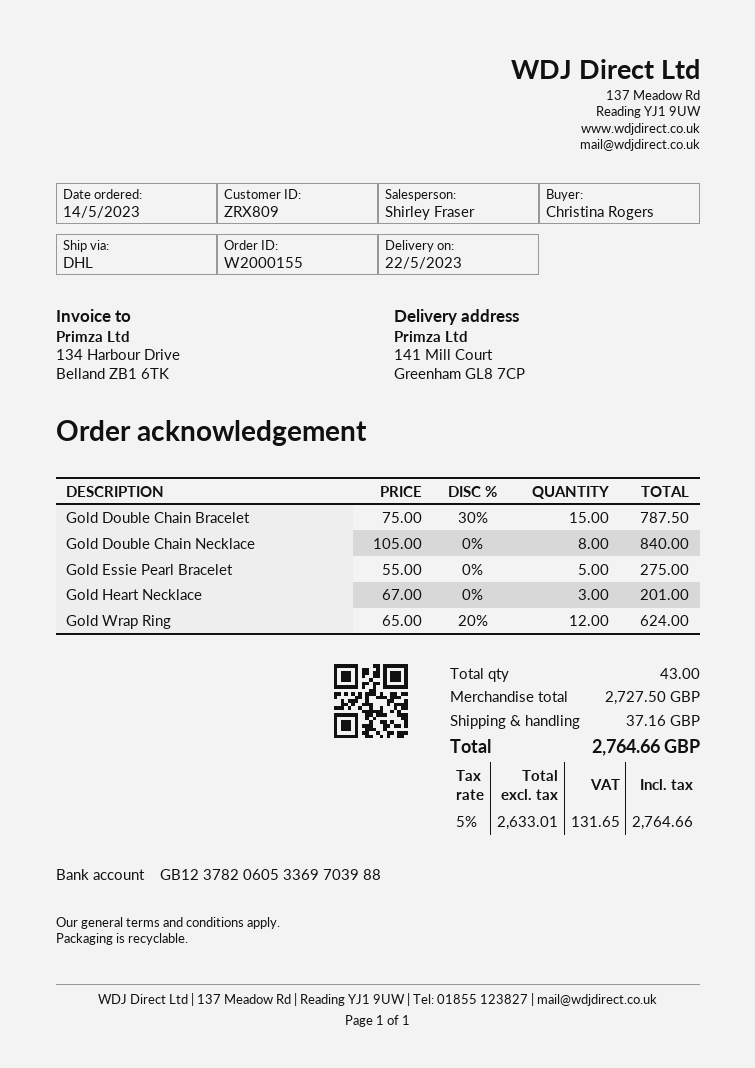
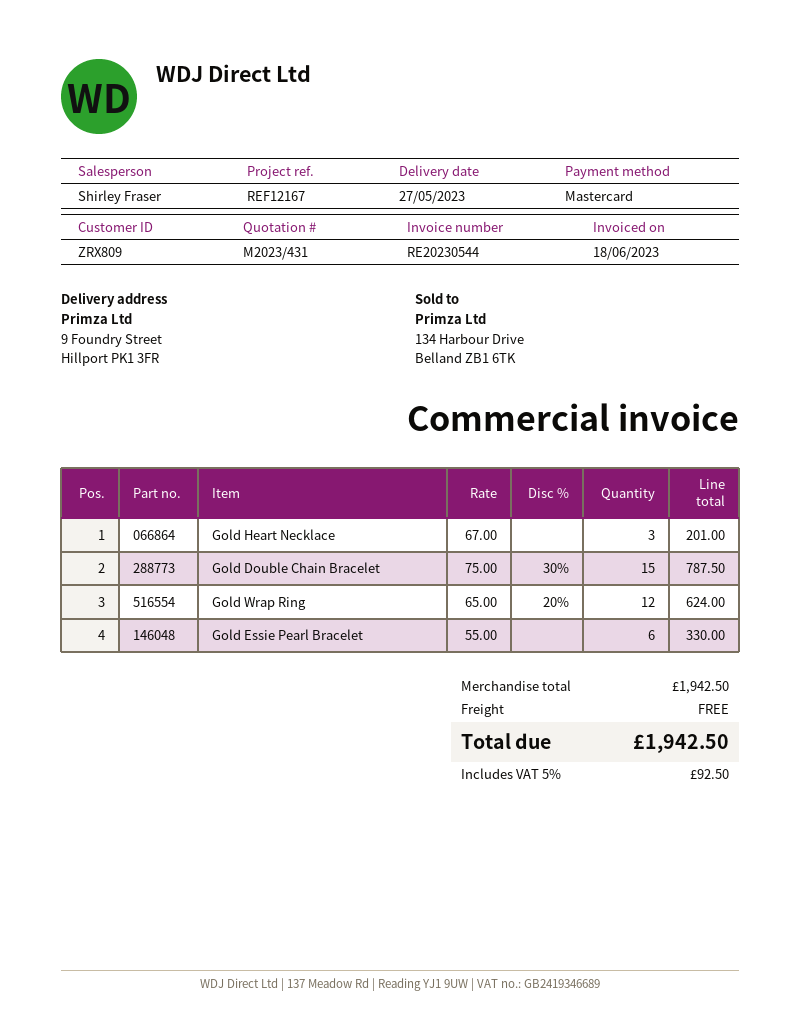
delivery date: 2023-05-22 -> 2023-05-27
ship to: 141 Mill Court, Greenham GL8 7CP -> 9 Foundry Street, Hillport PK1 3FR
Gold Double Chain Necklace: 8 x 105.00 = 840.00 -> none
Gold Essie Pearl Bracelet: 5 x 55.00 = 275.00 -> 6 x 55.00 = 330.00
subtotal: 2727.50 -> 1942.50
shipping: 37.16 -> 0.00
tax: 5% = 131.65 -> 5% = 92.50
total: 2764.66 -> 1942.50

